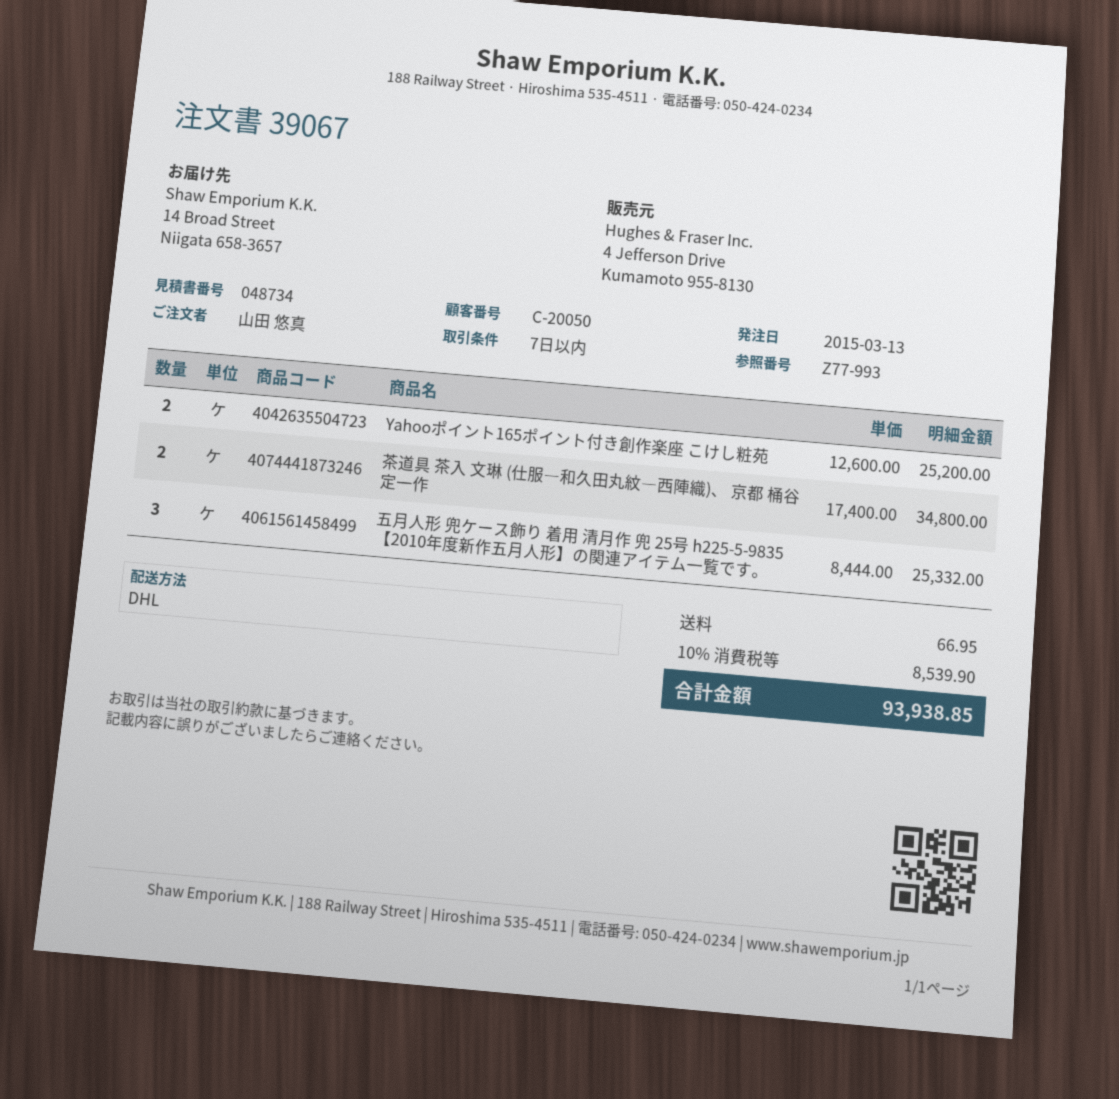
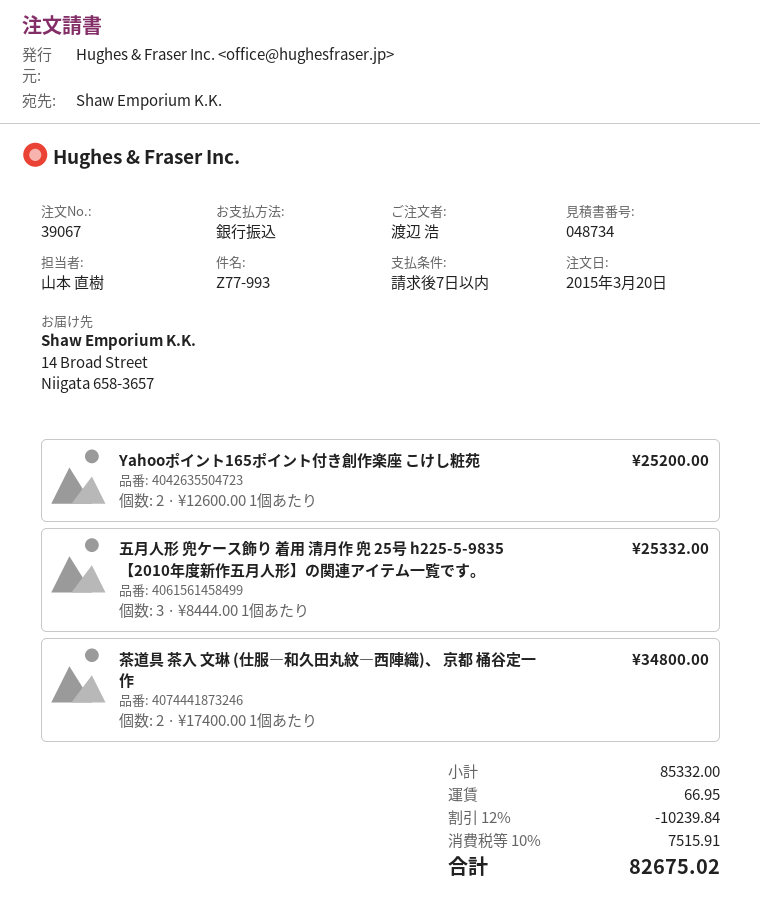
order date: 2015-03-13 -> 2015-03-20
ordered by: 山田 悠真 -> 渡辺 浩
discount: none -> 12% = 10239.84
tax: 10% = 8539.90 -> 10% = 7515.91
total: 93938.85 -> 82675.02

